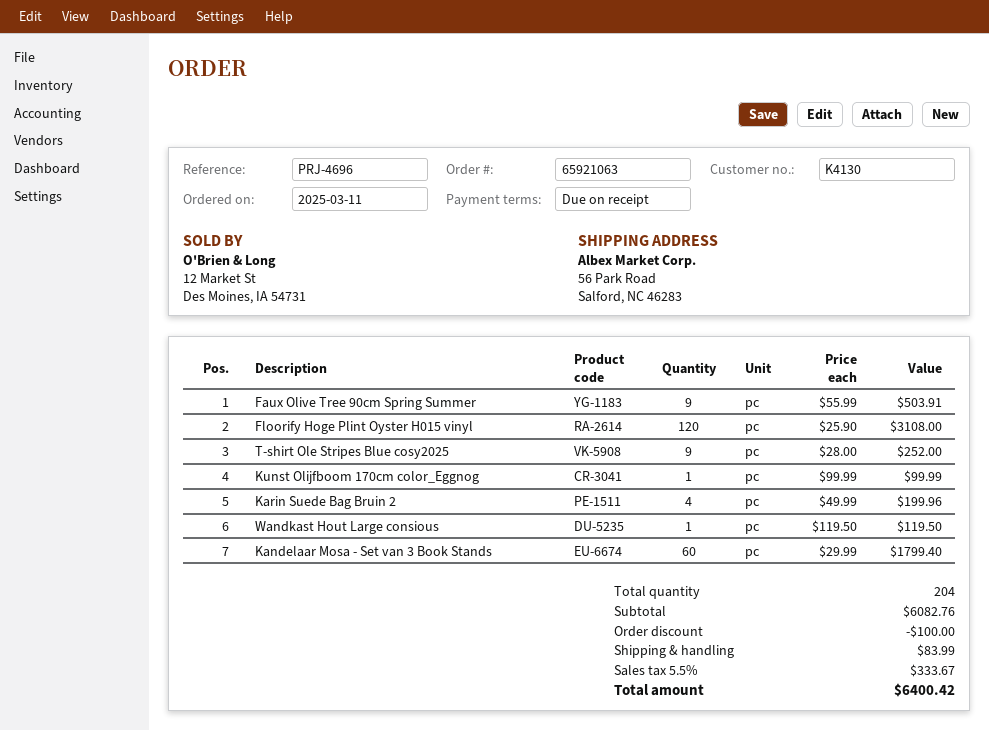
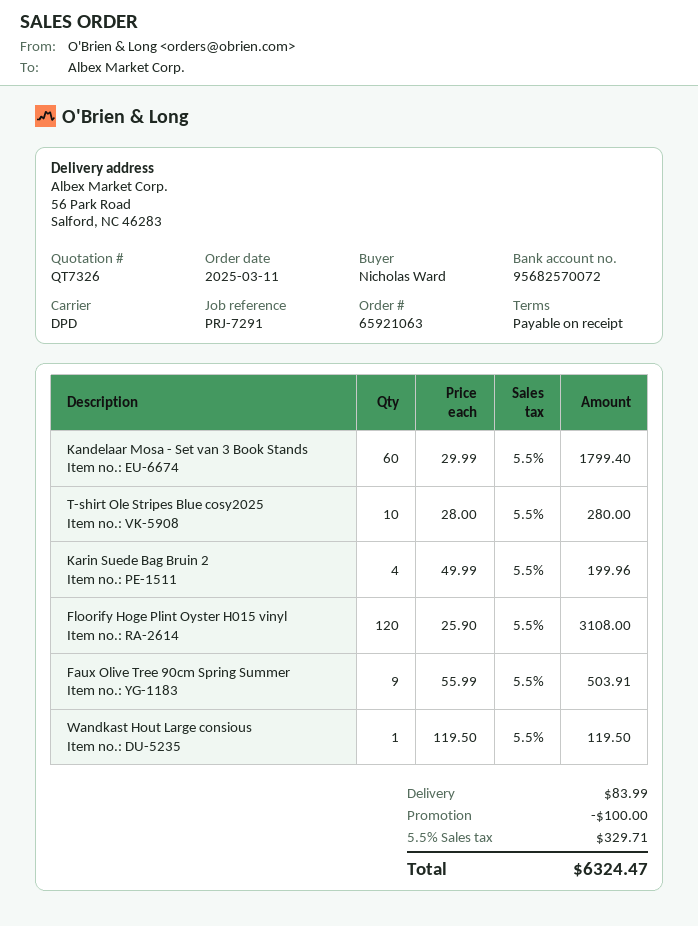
reference: PRJ-4696 -> PRJ-7291
T-shirt Ole Stripes Blue cosy2025: 9 x 28.00 = 252.00 -> 10 x 28.00 = 280.00
Kunst Olijfboom 170cm color_Eggnog: 1 x 99.99 = 99.99 -> none
tax: 5.5% = 333.67 -> 5.5% = 329.71
total: 6400.42 -> 6324.47

